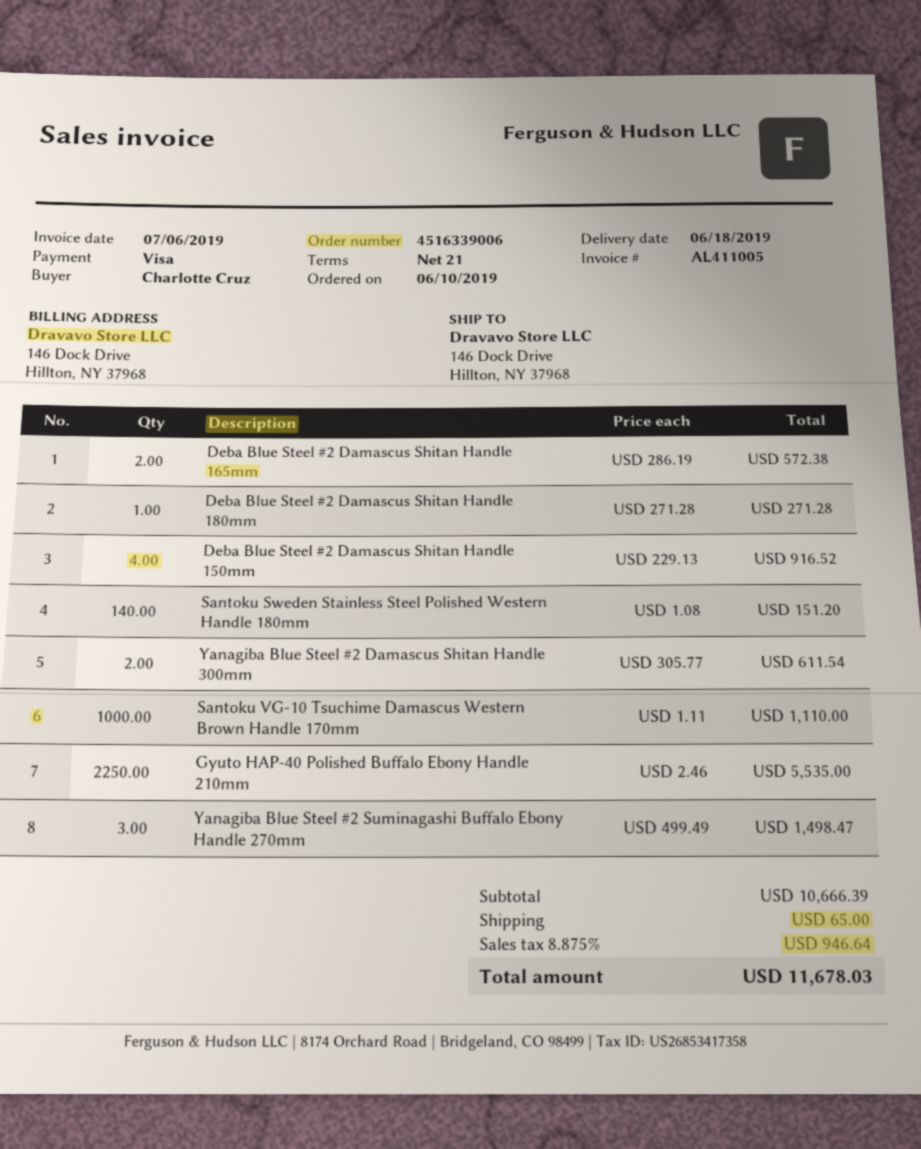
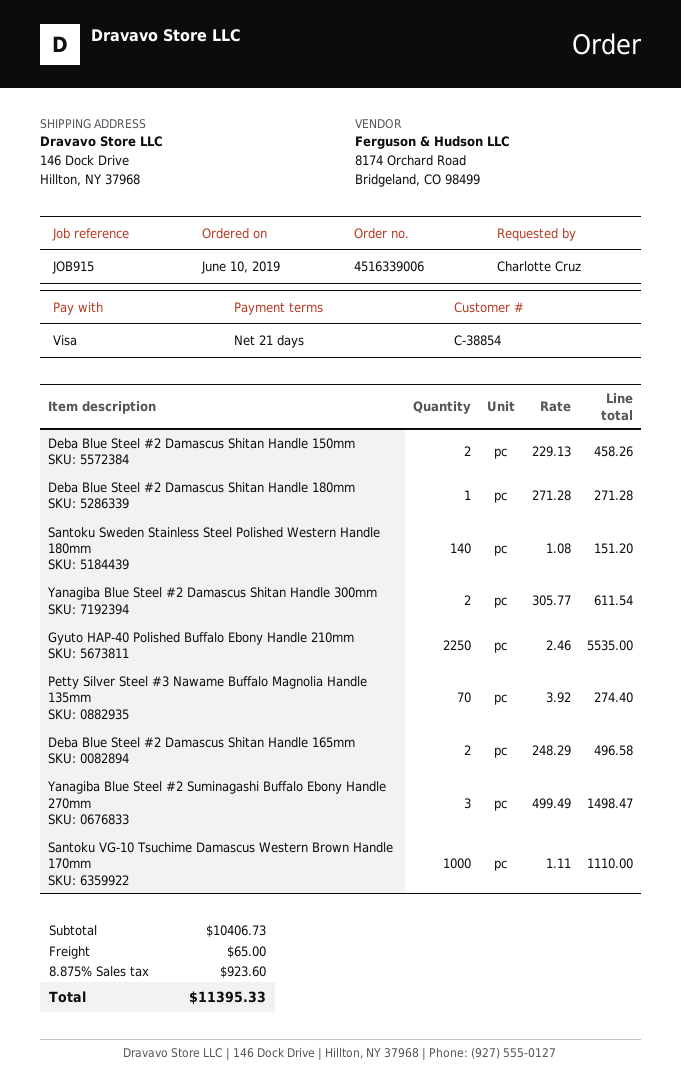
Deba Blue Steel #2 Damascus Shitan Handle 165mm: 2 x 286.19 = 572.38 -> 2 x 248.29 = 496.58
Deba Blue Steel #2 Damascus Shitan Handle 150mm: 4 x 229.13 = 916.52 -> 2 x 229.13 = 458.26
Petty Silver Steel #3 Nawame Buffalo Magnolia Handle 135mm: none -> 70 x 3.92 = 274.40
subtotal: 10666.39 -> 10406.73
tax: 8.875% = 946.64 -> 8.875% = 923.60
total: 11678.03 -> 11395.33

